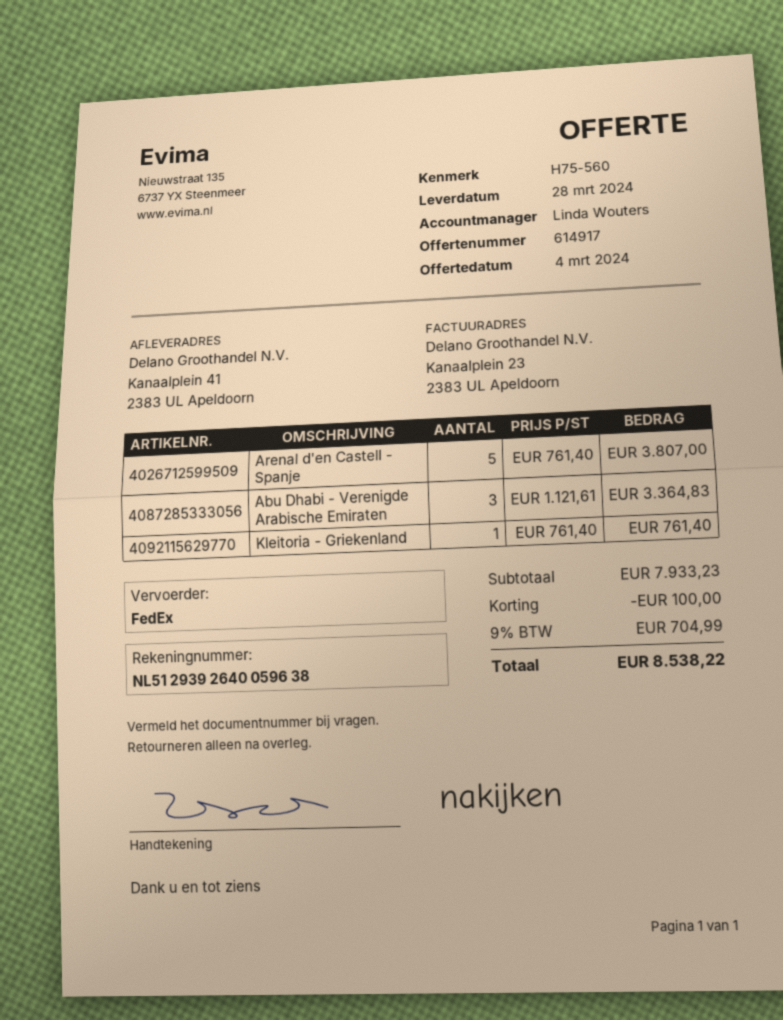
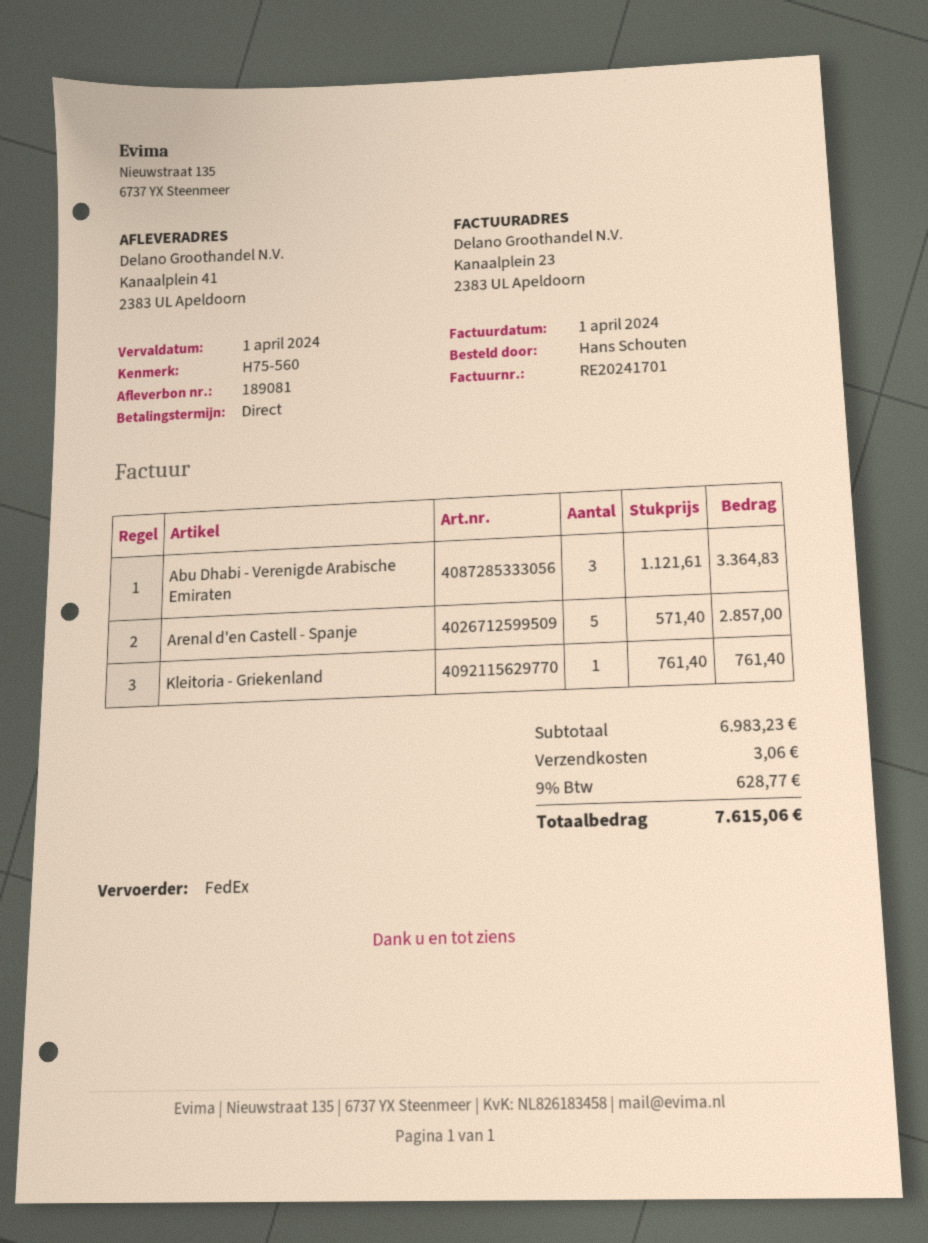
Arenal d'en Castell - Spanje: 5 x 761.40 = 3807.00 -> 5 x 571.40 = 2857.00
subtotal: 7933.23 -> 6983.23
discount: 100.00 -> none
shipping: none -> 3.06
tax: 9% = 704.99 -> 9% = 628.77
total: 8538.22 -> 7615.06

